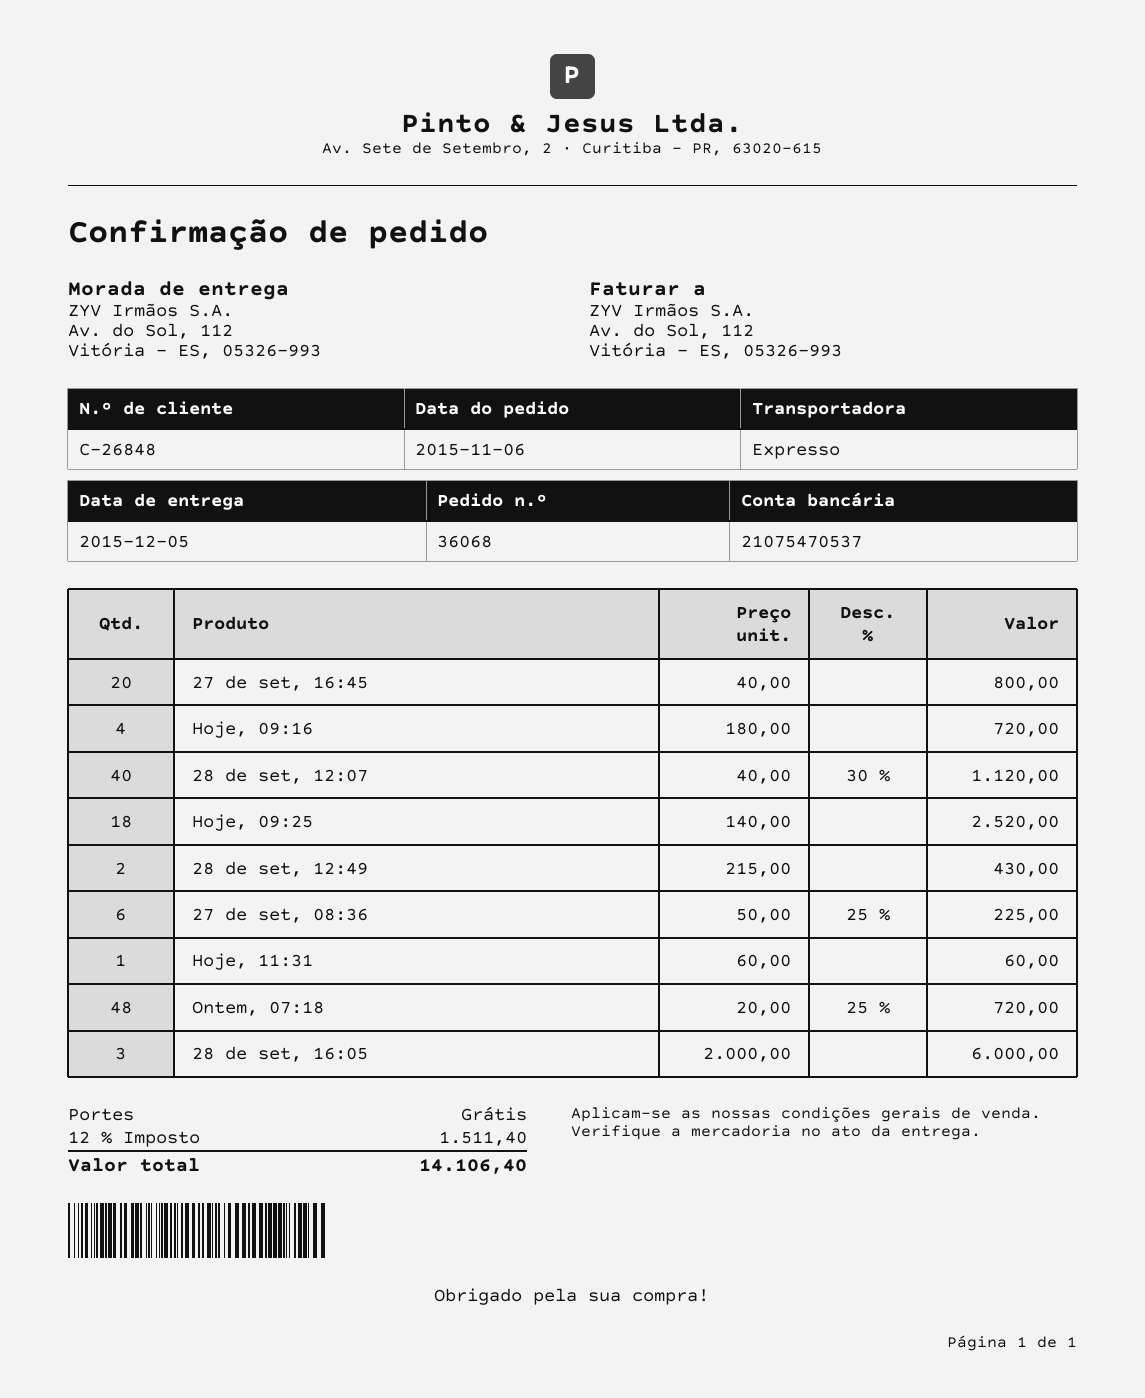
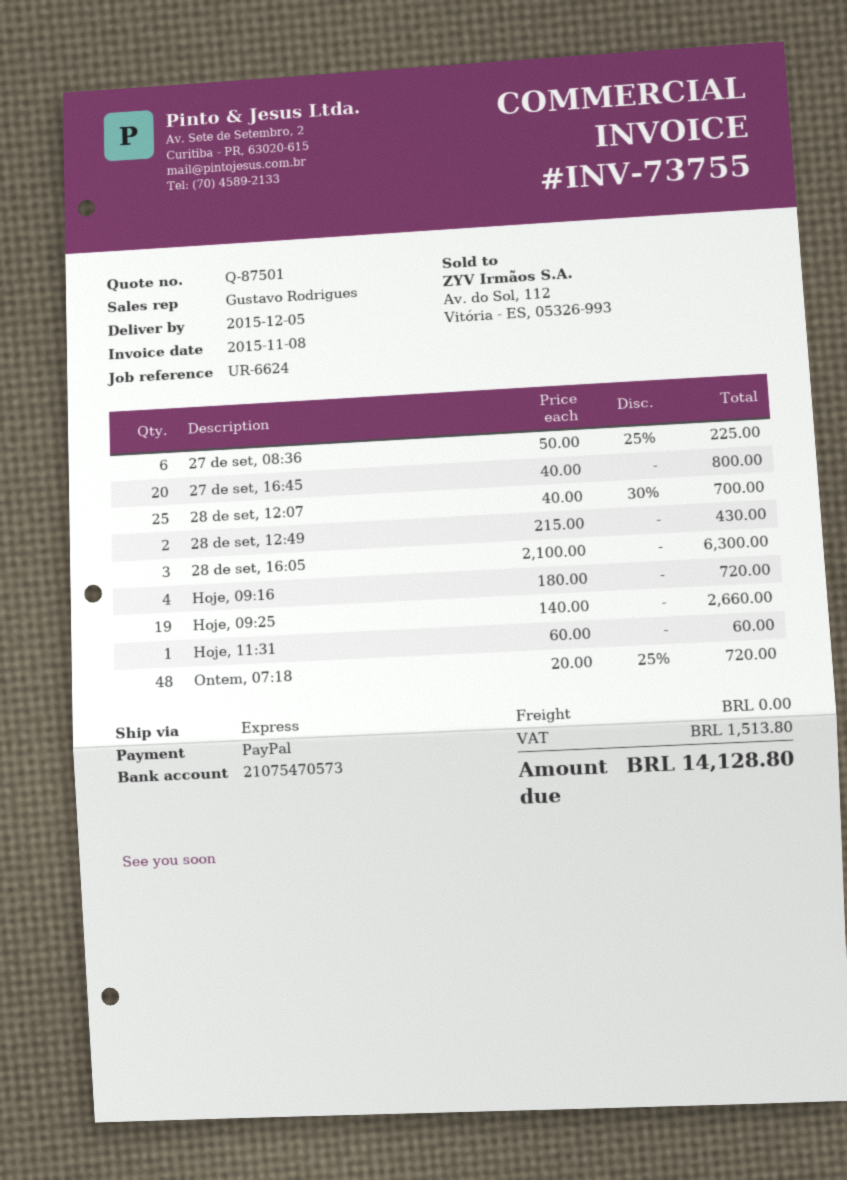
bank account: 21075470537 -> 21075470573
28 de set, 12:07: 40 x 40.00 - 30% = 1120.00 -> 25 x 40.00 - 30% = 700.00
Hoje, 09:25: 18 x 140.00 = 2520.00 -> 19 x 140.00 = 2660.00
28 de set, 16:05: 3 x 2000.00 = 6000.00 -> 3 x 2100.00 = 6300.00
tax: 1511.40 -> 1513.80
total: 14106.40 -> 14128.80

